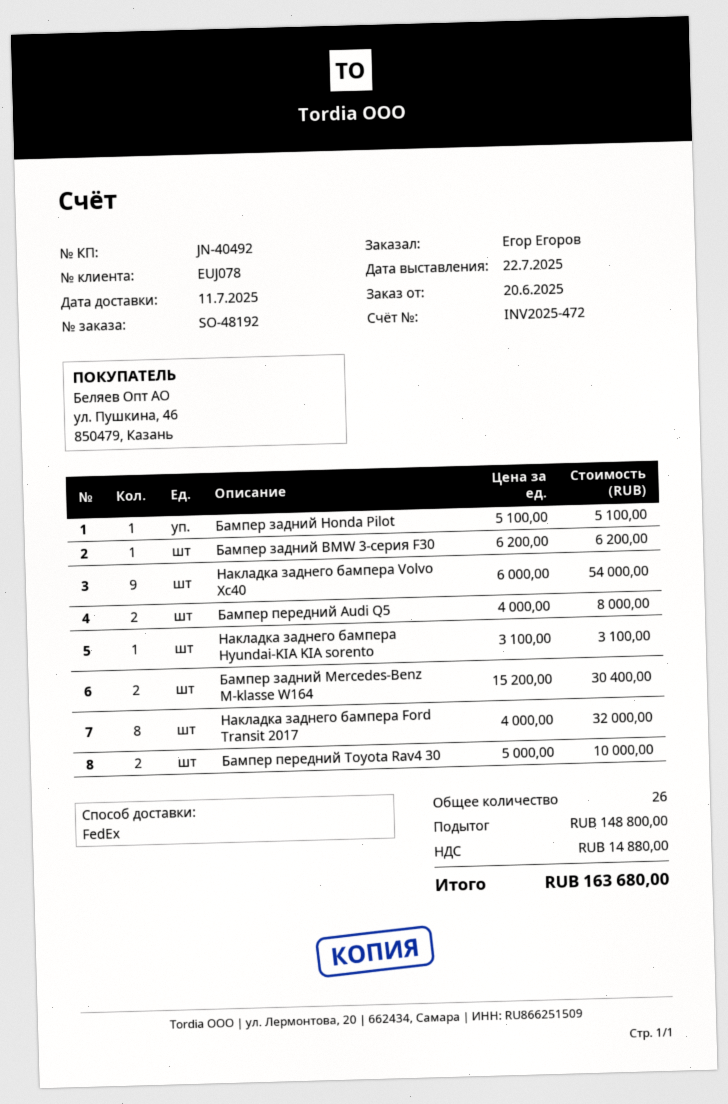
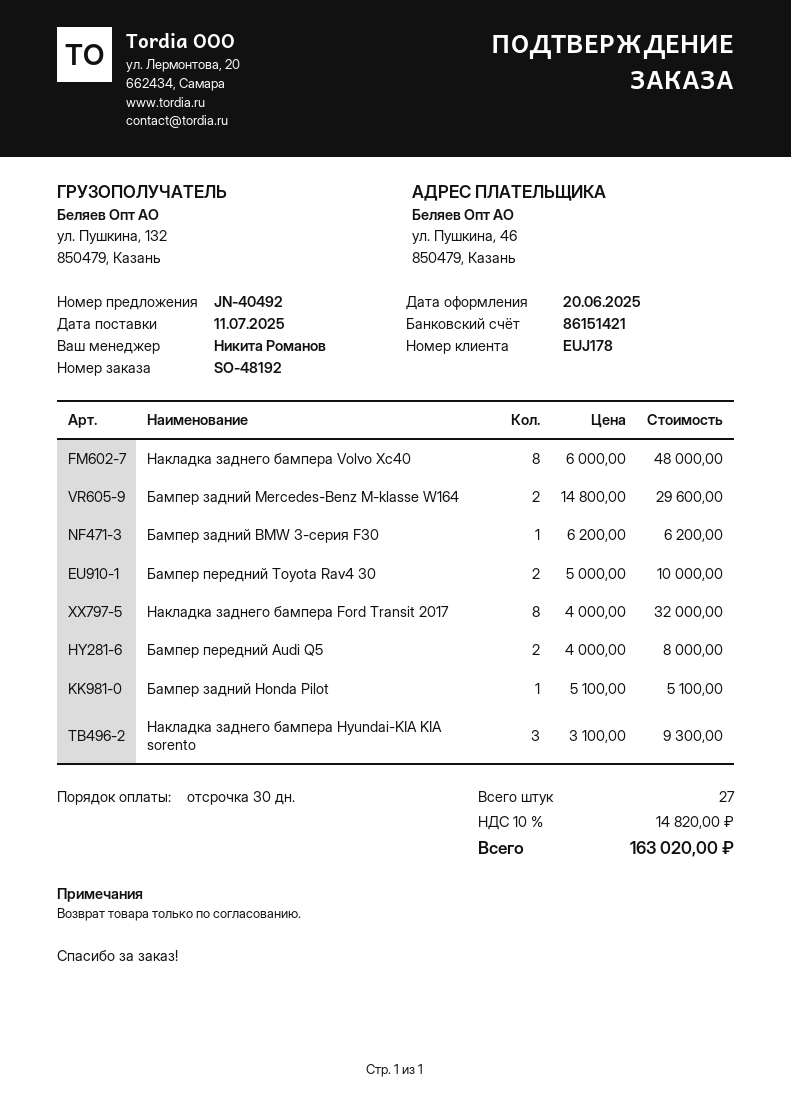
customer number: EUJ078 -> EUJ178
Накладка заднего бампера Volvo Xc40: 9 x 6000.00 = 54000.00 -> 8 x 6000.00 = 48000.00
Накладка заднего бампера Hyundai-KIA KIA sorento: 1 x 3100.00 = 3100.00 -> 3 x 3100.00 = 9300.00
Бампер задний Mercedes-Benz M-klasse W164: 2 x 15200.00 = 30400.00 -> 2 x 14800.00 = 29600.00
total quantity: 26 -> 27
tax: 14880.00 -> 14820.00
total: 163680.00 -> 163020.00

